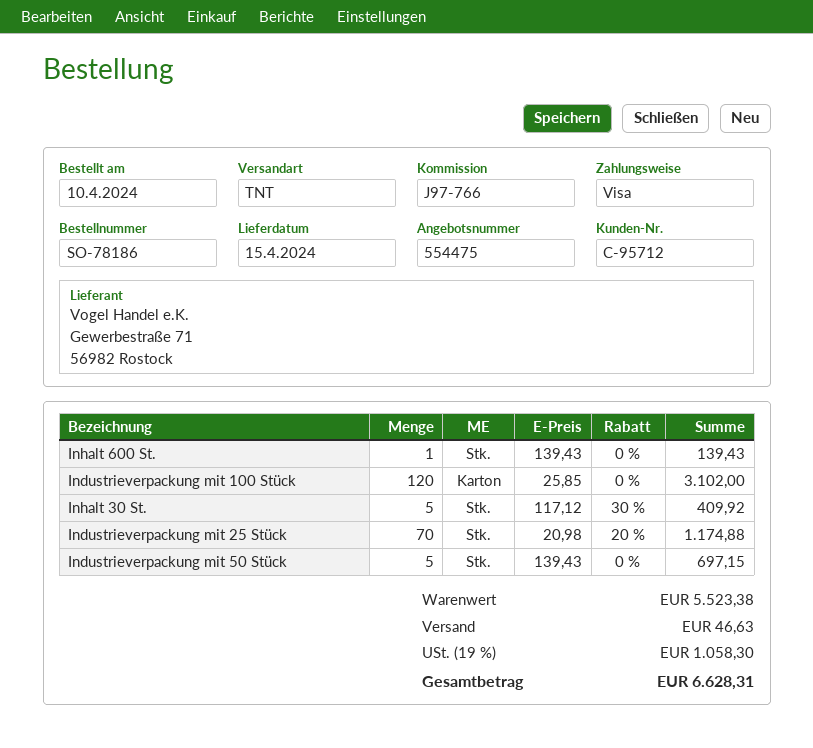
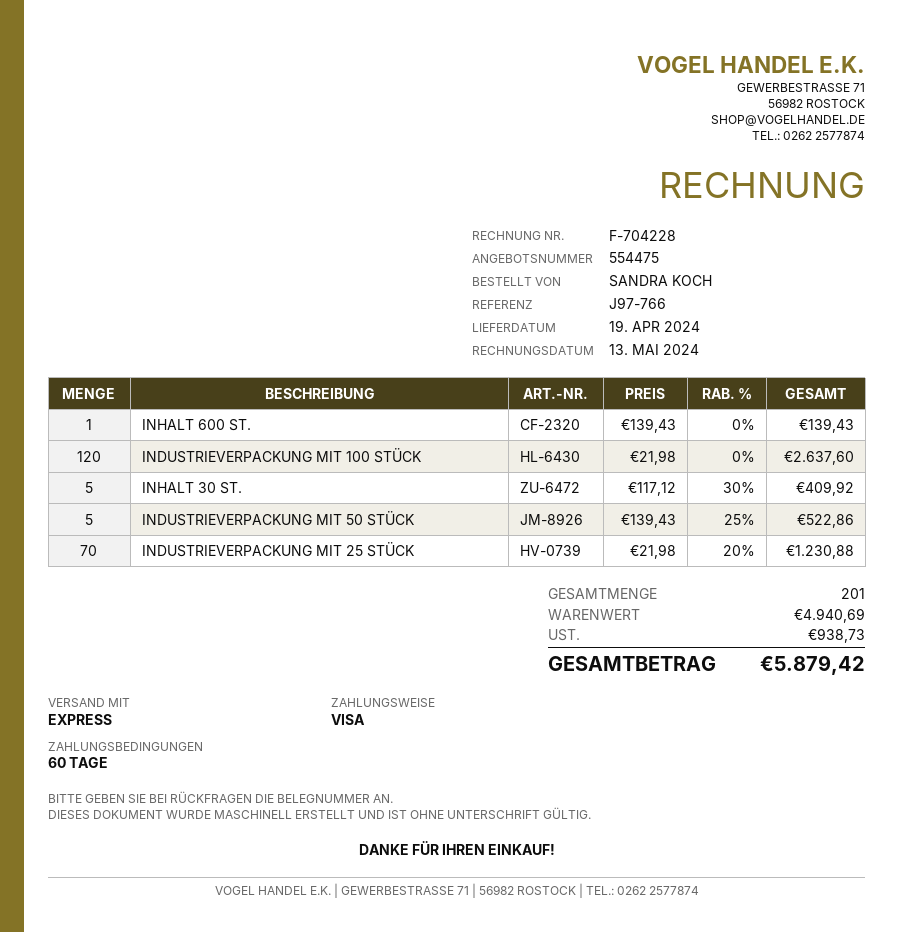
delivery date: 2024-04-15 -> 2024-04-19
shipping method: TNT -> express
Industrieverpackung mit 100 Stück: 120 x 25.85 = 3102.00 -> 120 x 21.98 = 2637.60
Industrieverpackung mit 25 Stück: 70 x 20.98 - 20% = 1174.88 -> 70 x 21.98 - 20% = 1230.88
Industrieverpackung mit 50 Stück: 5 x 139.43 = 697.15 -> 5 x 139.43 - 25% = 522.86
subtotal: 5523.38 -> 4940.69
shipping: 46.63 -> none
tax: 1058.30 -> 938.73
total: 6628.31 -> 5879.42

